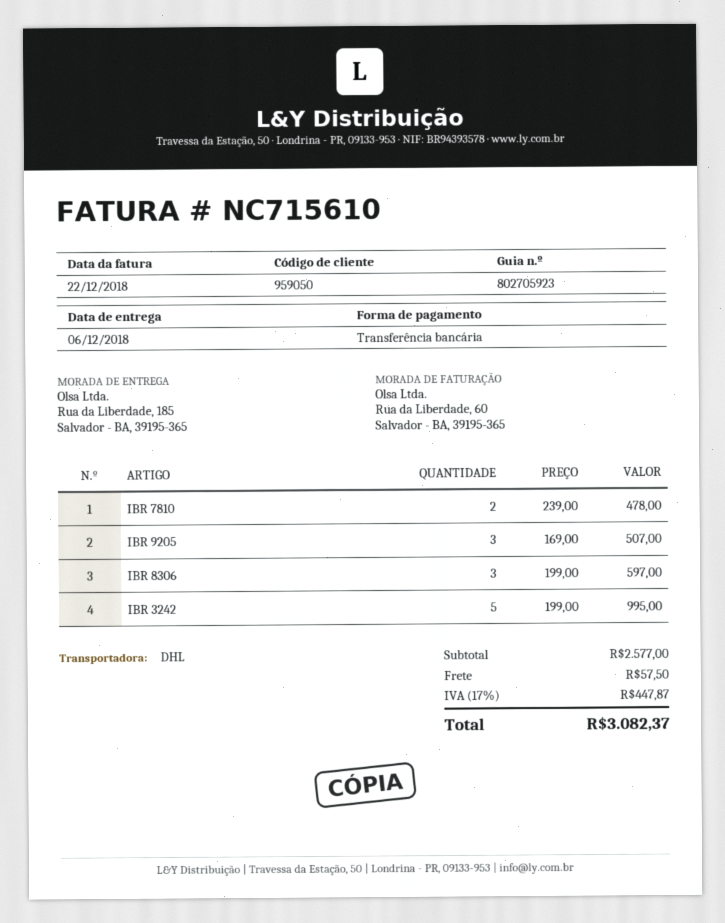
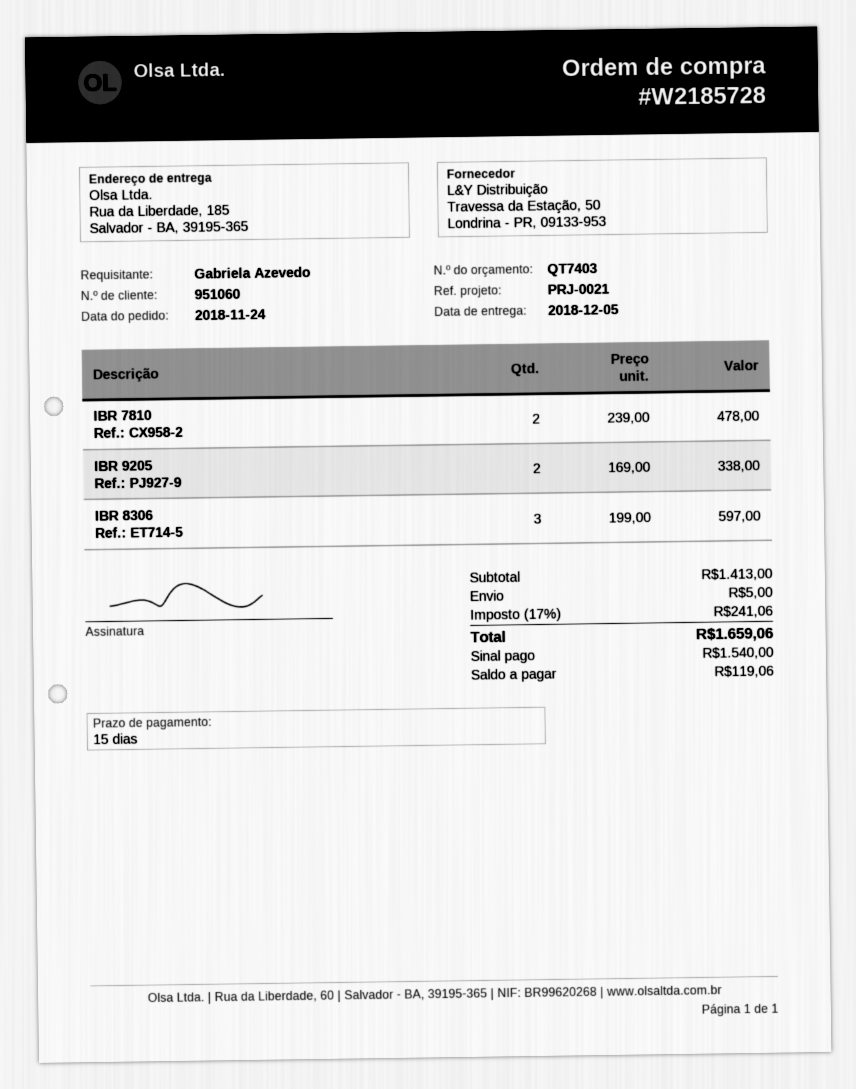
delivery date: 2018-12-06 -> 2018-12-05
customer number: 959050 -> 951060
IBR 9205: 3 x 169.00 = 507.00 -> 2 x 169.00 = 338.00
IBR 3242: 5 x 199.00 = 995.00 -> none
subtotal: 2577.00 -> 1413.00
shipping: 57.50 -> 5.00
tax: 17% = 447.87 -> 17% = 241.06
total: 3082.37 -> 1659.06

